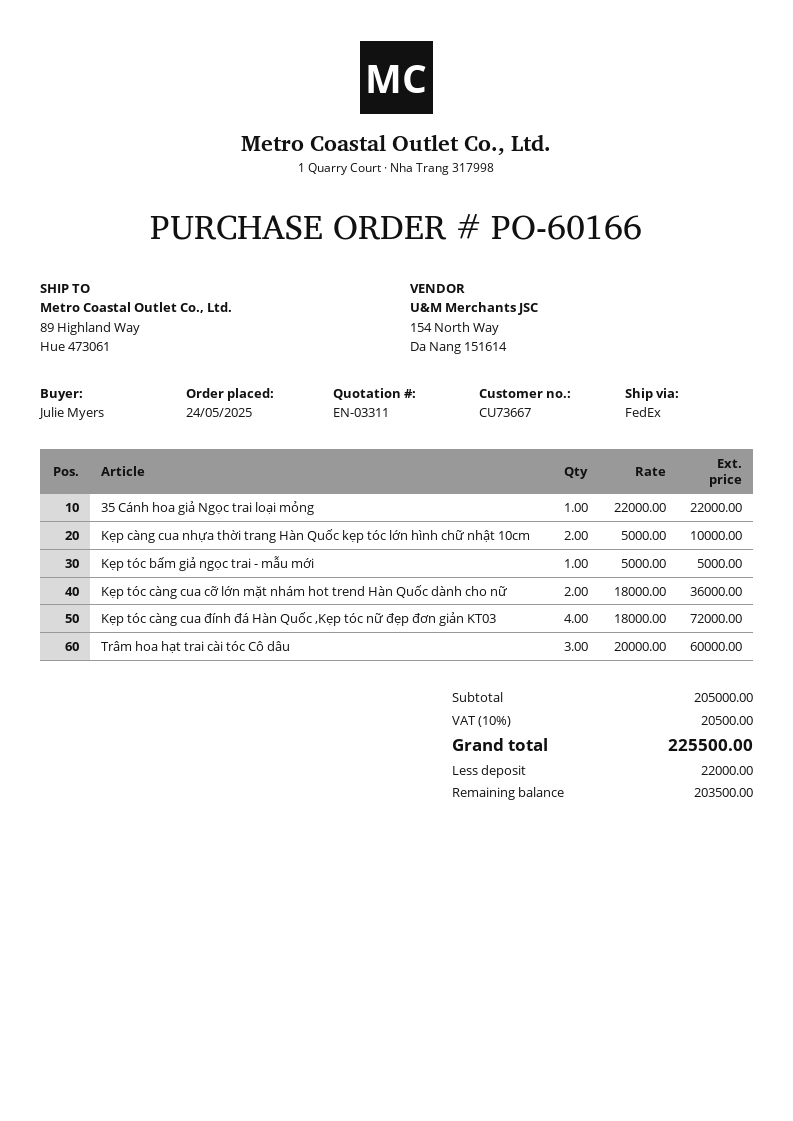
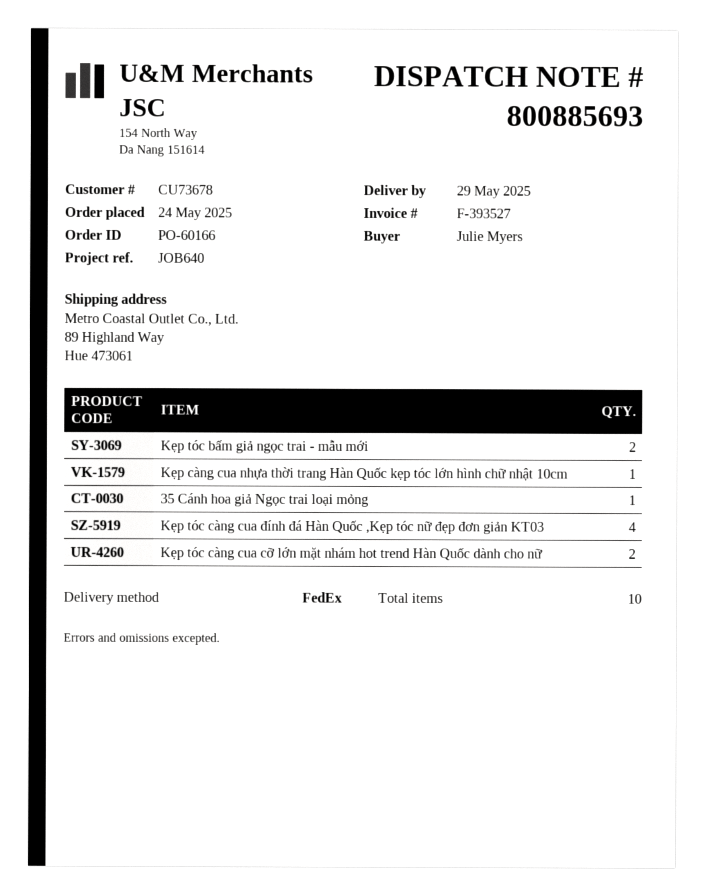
customer number: CU73667 -> CU73678
Kẹp càng cua nhựa thời trang Hàn Quốc kẹp tóc lớn hình chữ nhật 10cm: 2 -> 1
Kẹp tóc bấm giả ngọc trai - mẫu mới: 1 -> 2
Trâm hoa hạt trai cài tóc Cô dâu: 3 -> none

